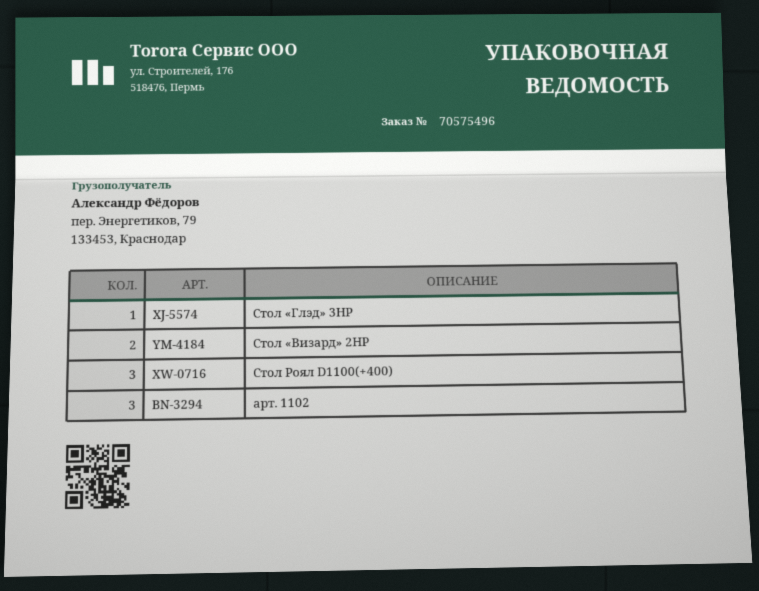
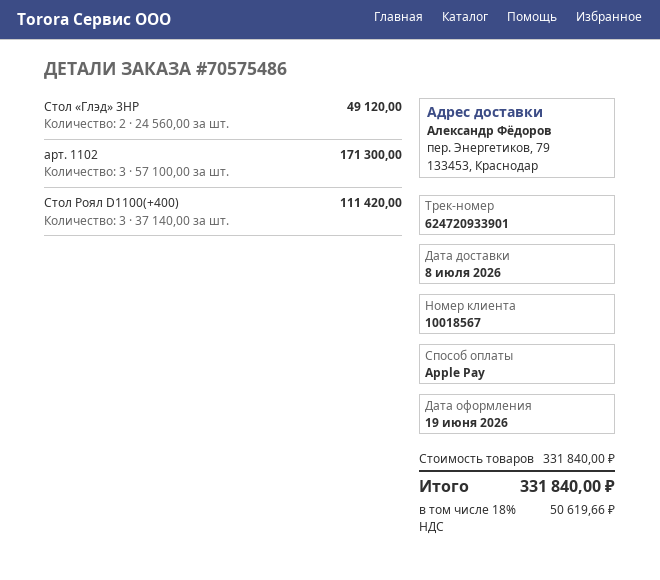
order number: 70575496 -> 70575486
Стол «Глэд» 3НР: 1 -> 2
Стол «Визард» 2НР: 2 -> none

